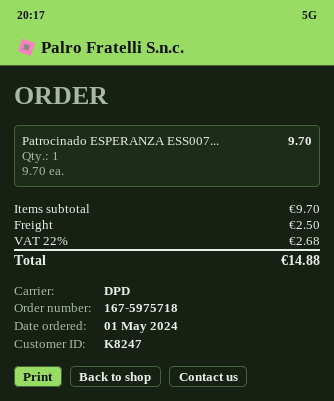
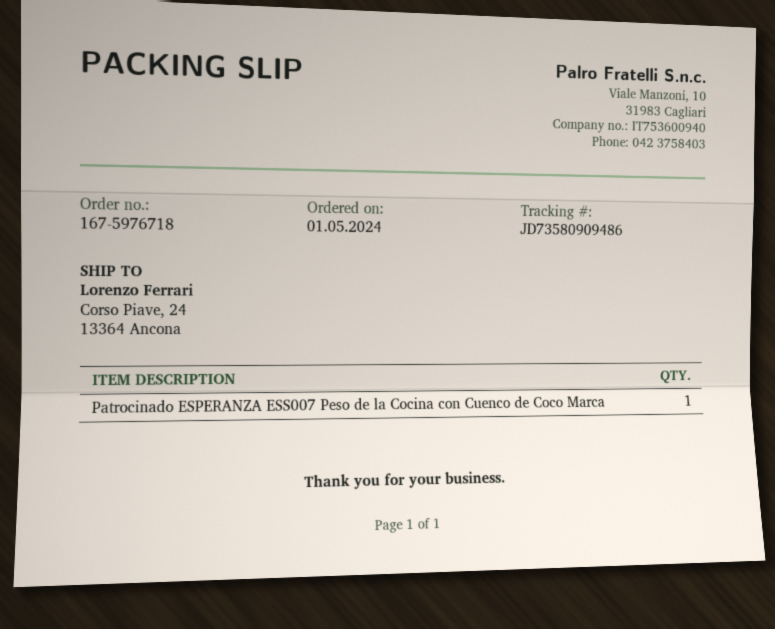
order number: 167-5975718 -> 167-5976718

